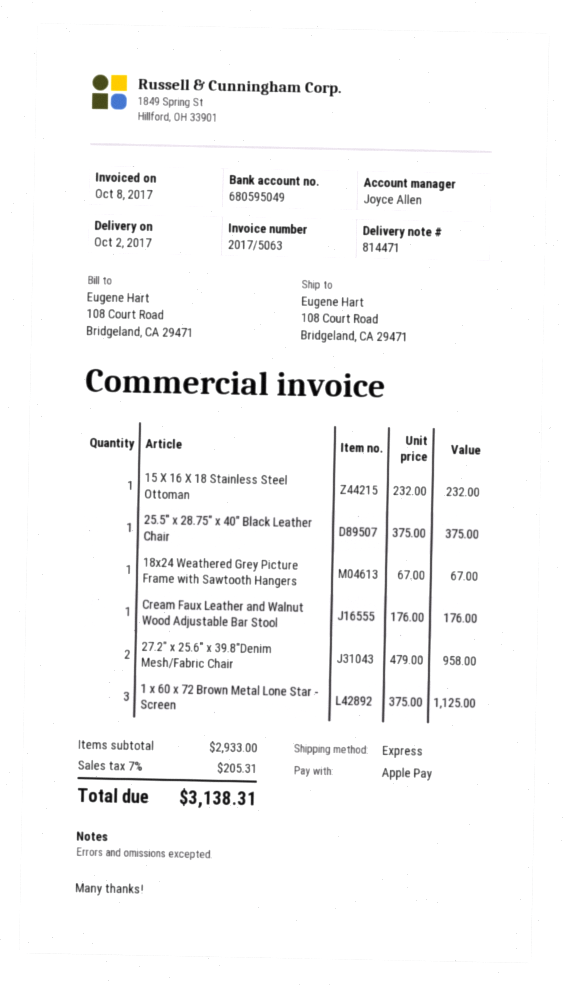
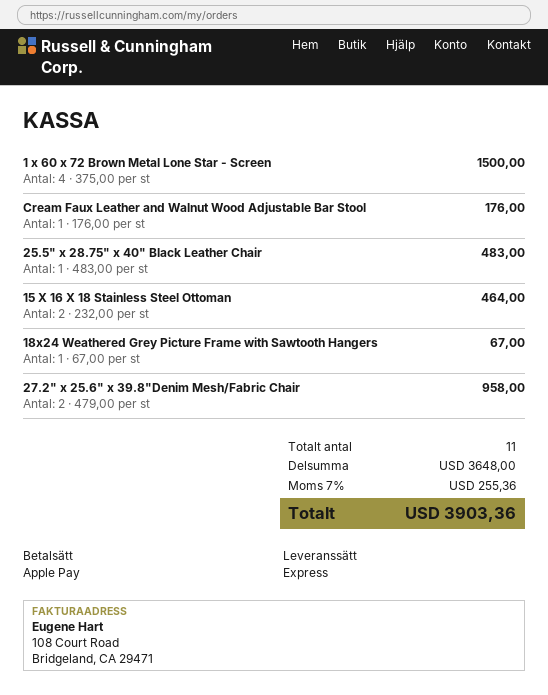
15 X 16 X 18 Stainless Steel Ottoman: 1 x 232.00 = 232.00 -> 2 x 232.00 = 464.00
25.5" x 28.75" x 40" Black Leather Chair: 1 x 375.00 = 375.00 -> 1 x 483.00 = 483.00
1 x 60 x 72 Brown Metal Lone Star - Screen: 3 x 375.00 = 1125.00 -> 4 x 375.00 = 1500.00
subtotal: 2933.00 -> 3648.00
tax: 7% = 205.31 -> 7% = 255.36
total: 3138.31 -> 3903.36

